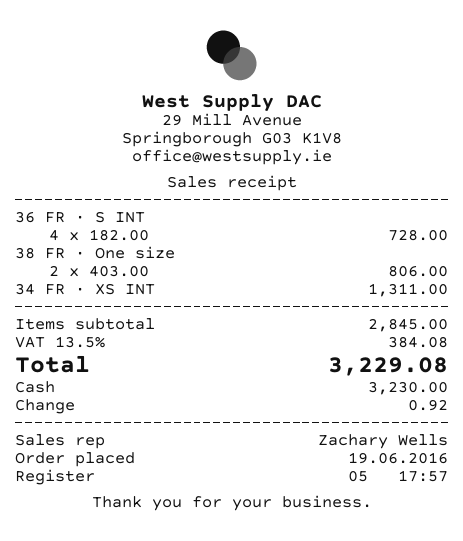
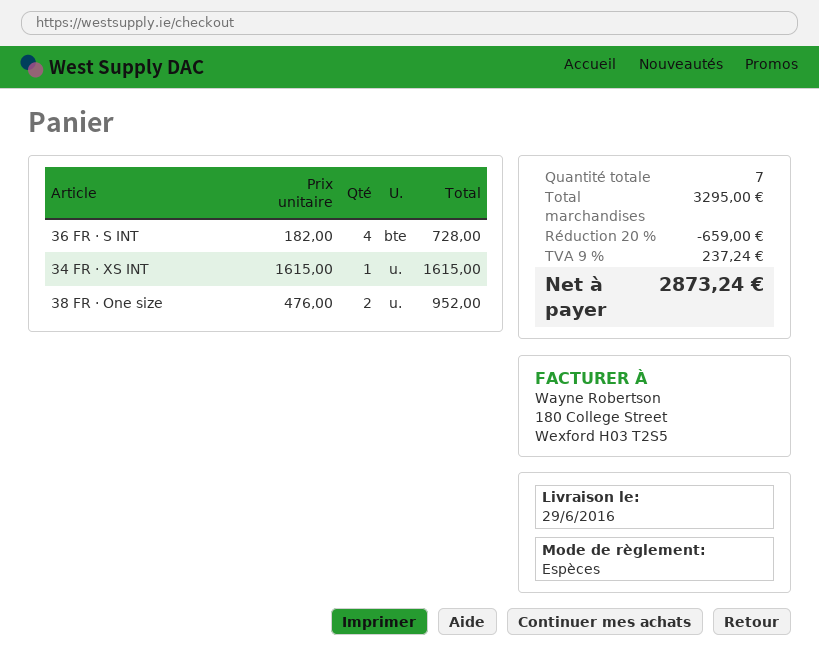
38 FR · One size: 2 x 403.00 = 806.00 -> 2 x 476.00 = 952.00
34 FR · XS INT: 1 x 1311.00 = 1311.00 -> 1 x 1615.00 = 1615.00
subtotal: 2845.00 -> 3295.00
discount: none -> 20% = 659.00
tax: 13.5% = 384.08 -> 9% = 237.24
total: 3229.08 -> 2873.24

